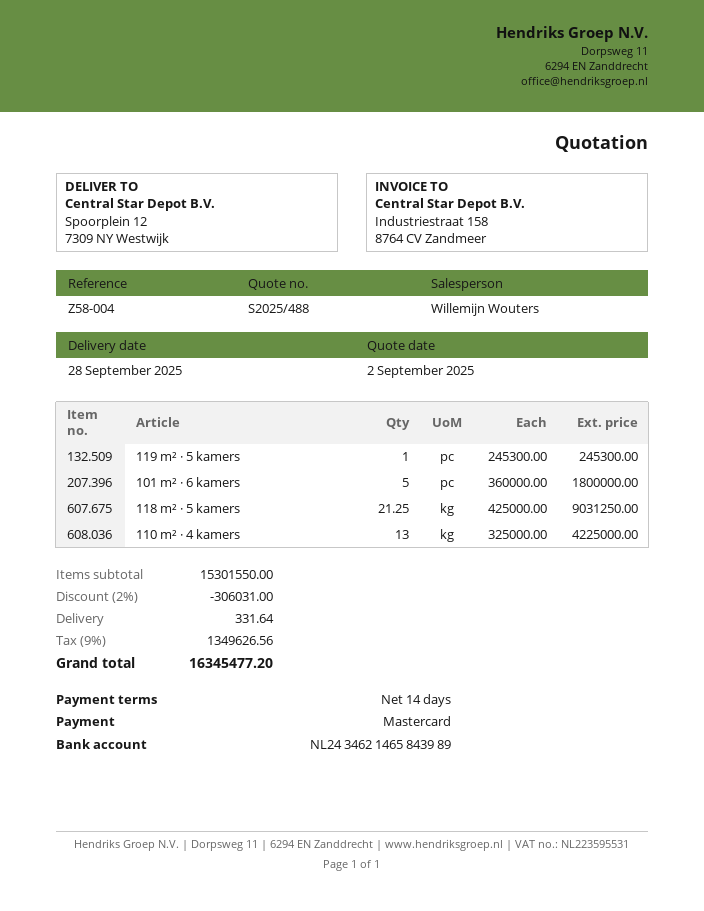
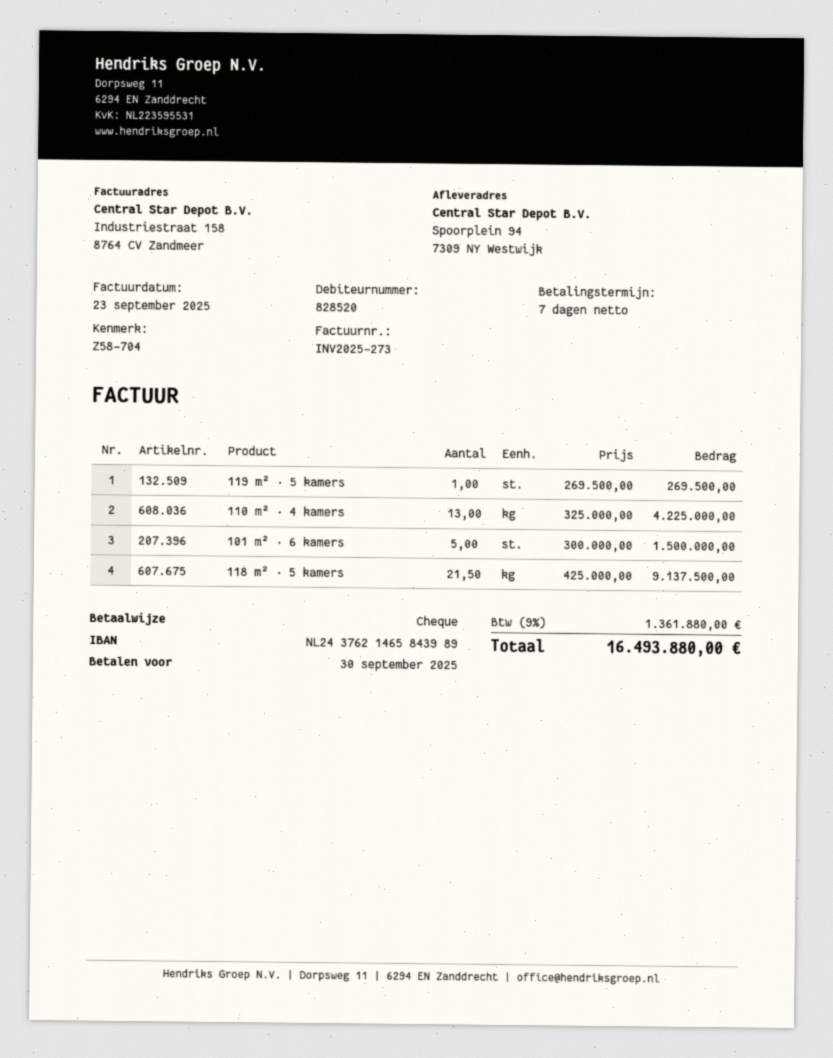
payment terms: 14 days -> 7 days
reference: Z58-004 -> Z58-704
payment method: Mastercard -> cheque
bank account: NL2434621465843989 -> NL2437621465843989
ship to: Spoorplein 12, 7309 NY Westwijk -> Spoorplein 94, 7309 NY Westwijk
119 m² · 5 kamers: 1 x 245300.00 = 245300.00 -> 1 x 269500.00 = 269500.00
101 m² · 6 kamers: 5 x 360000.00 = 1800000.00 -> 5 x 300000.00 = 1500000.00
118 m² · 5 kamers: 21.25 x 425000.00 = 9031250.00 -> 21.5 x 425000.00 = 9137500.00
discount: 2% = 306031.00 -> none
shipping: 331.64 -> none
tax: 9% = 1349626.56 -> 9% = 1361880.00
total: 16345477.20 -> 16493880.00

